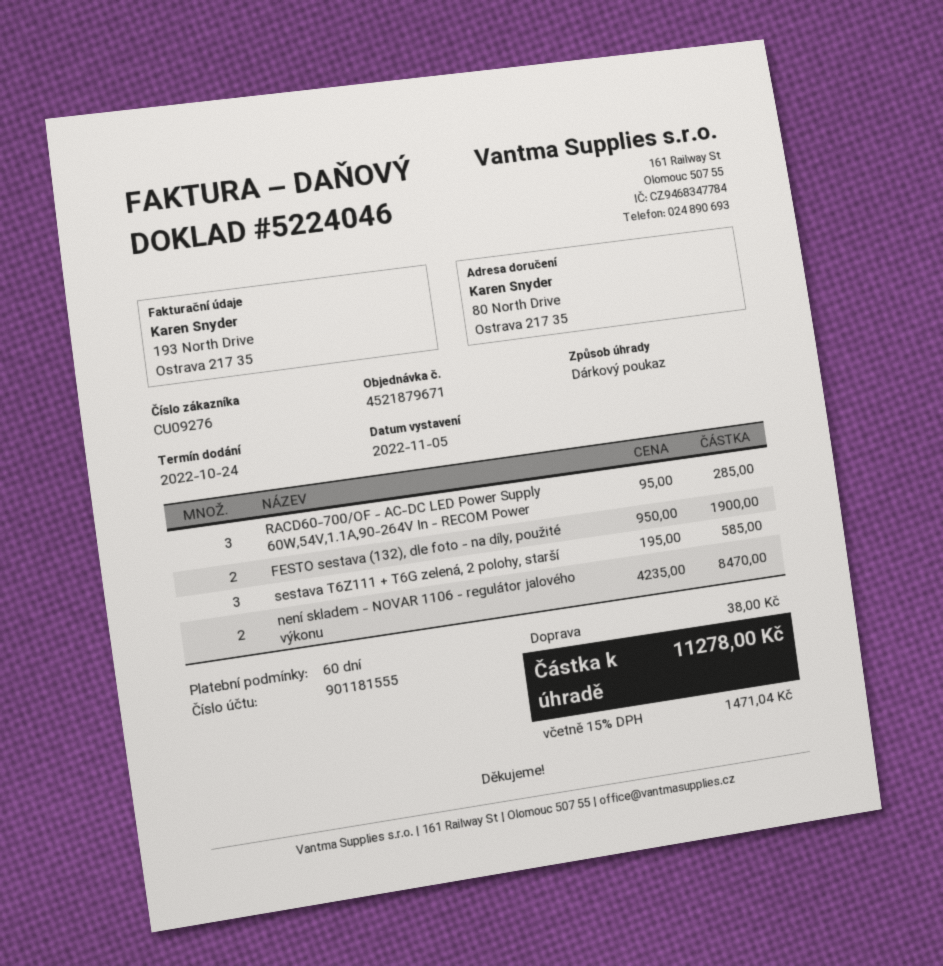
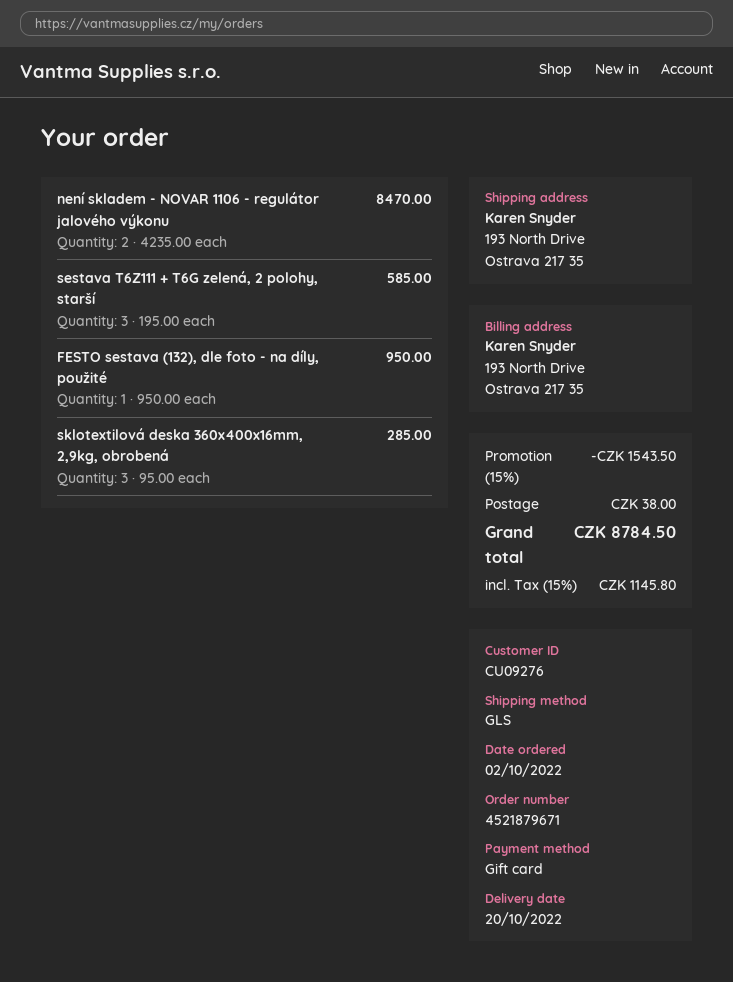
delivery date: 2022-10-24 -> 2022-10-20
ship to: 80 North Drive, Ostrava 217 35 -> 193 North Drive, Ostrava 217 35
RACD60-700/OF - AC-DC LED Power Supply 60W,54V,1.1A,90-264V In - RECOM Power: 3 x 95.00 = 285.00 -> none
FESTO sestava (132), dle foto - na díly, použité: 2 x 950.00 = 1900.00 -> 1 x 950.00 = 950.00
sklotextilová deska 360x400x16mm, 2,9kg, obrobená: none -> 3 x 95.00 = 285.00
discount: none -> 15% = 1543.50
tax: 15% = 1471.04 -> 15% = 1145.80
total: 11278.00 -> 8784.50

